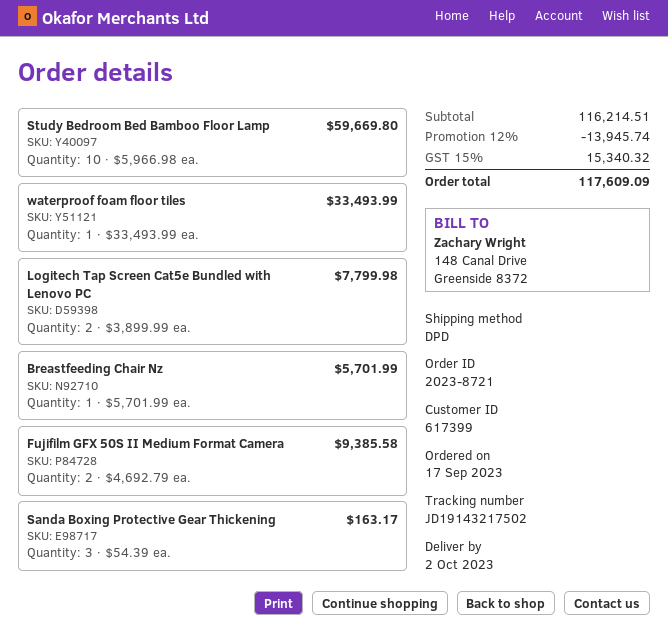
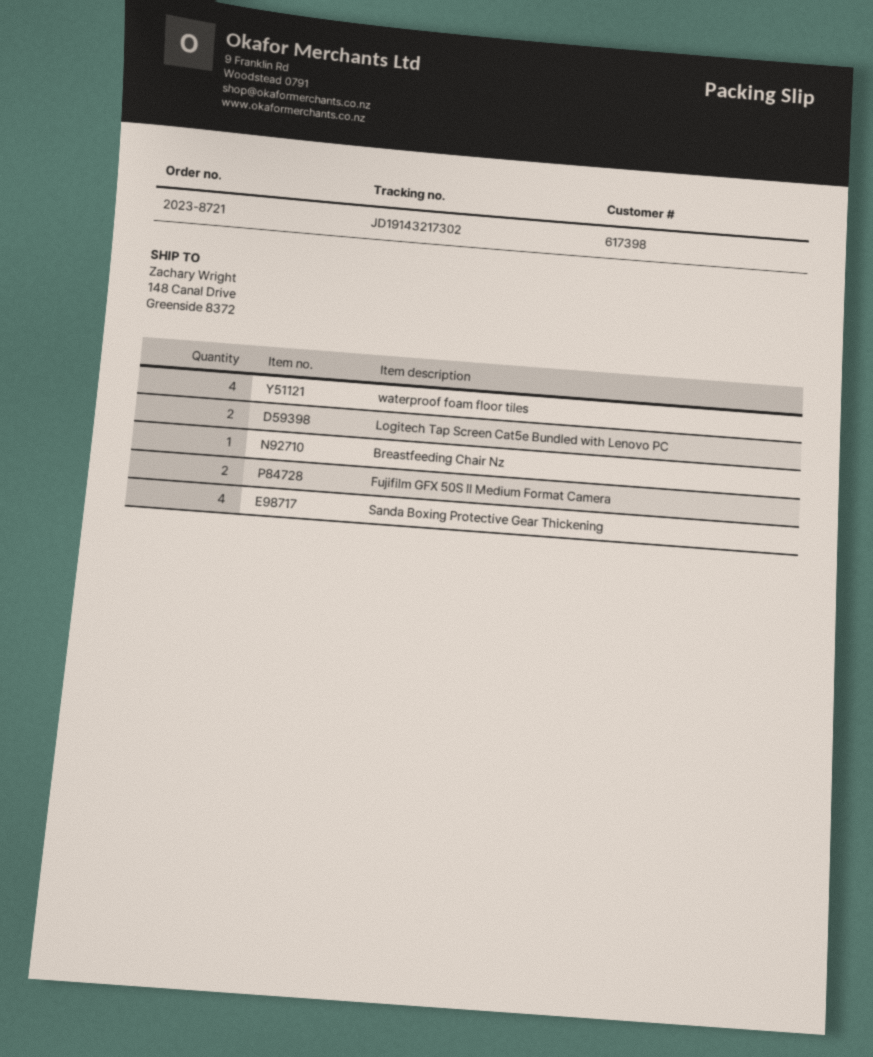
customer number: 617399 -> 617398
tracking number: JD19143217502 -> JD19143217302
Study Bedroom Bed Bamboo Floor Lamp: 10 -> none
waterproof foam floor tiles: 1 -> 4
Sanda Boxing Protective Gear Thickening: 3 -> 4

